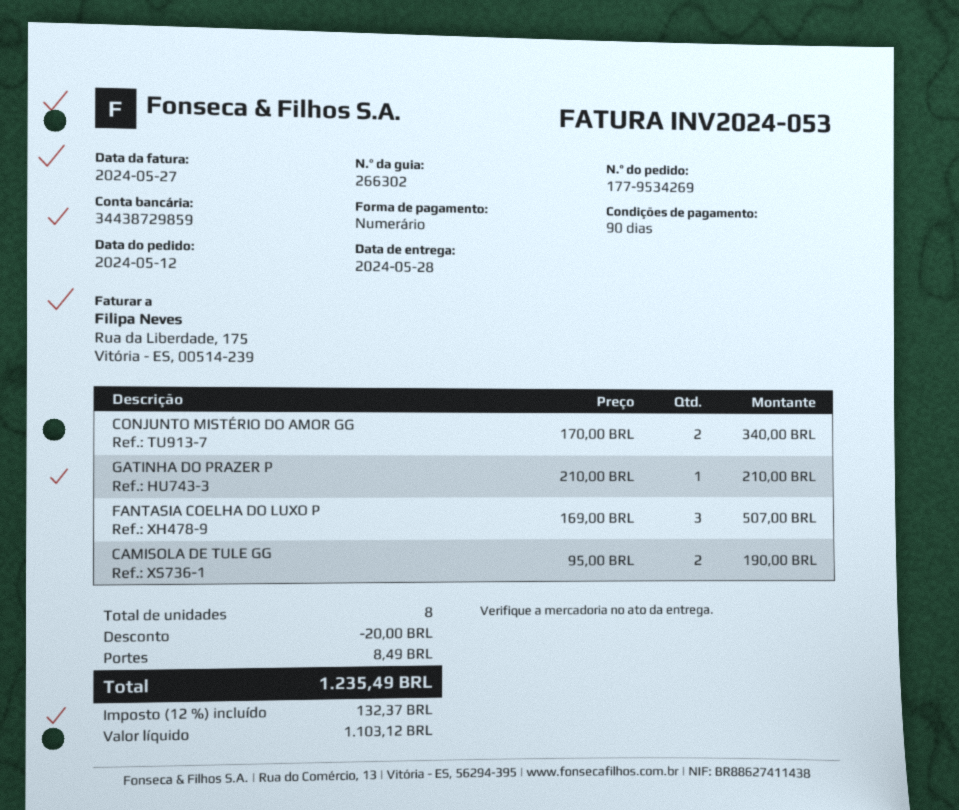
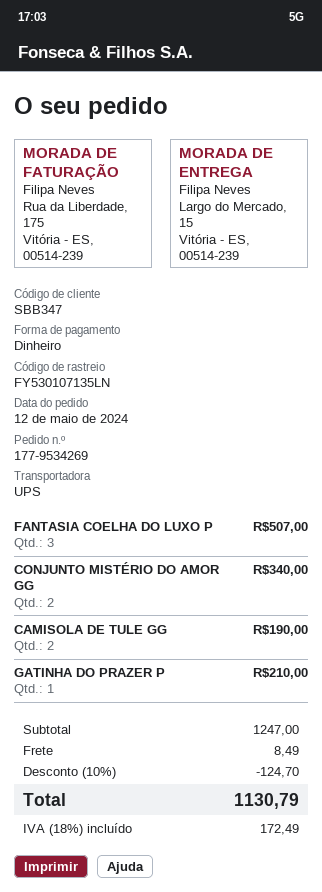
discount: 20.00 -> 124.70
tax: 12% = 132.37 -> 18% = 172.49
total: 1235.49 -> 1130.79

